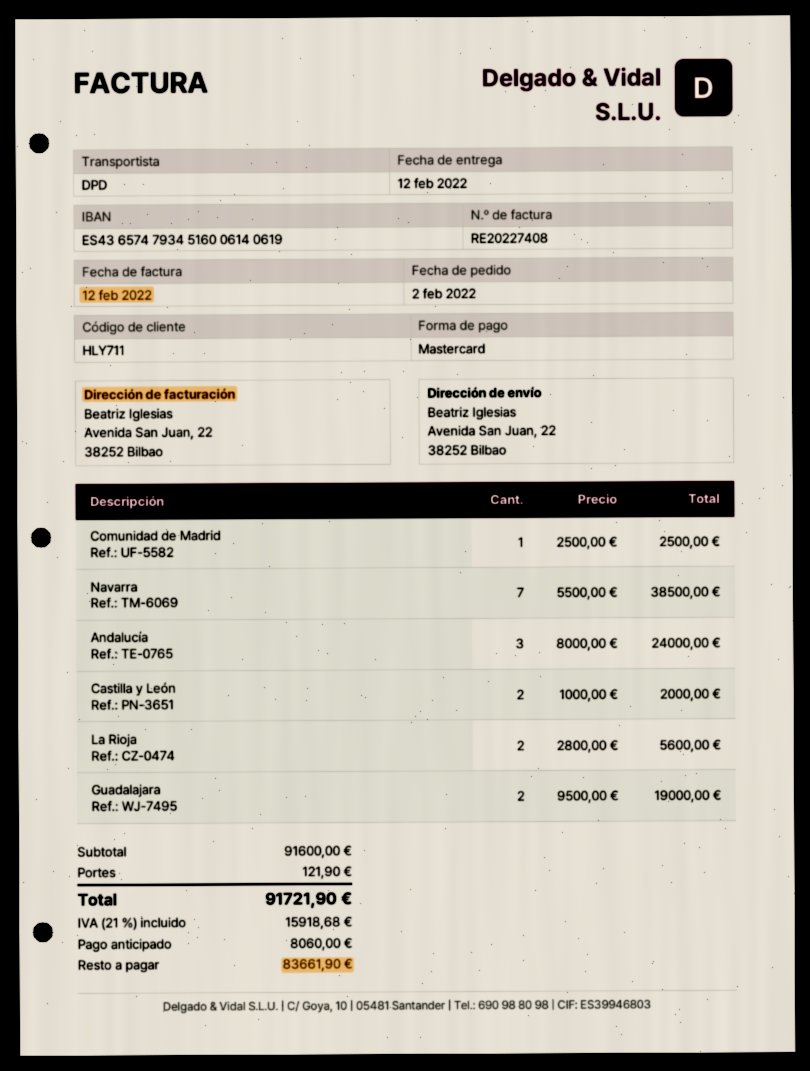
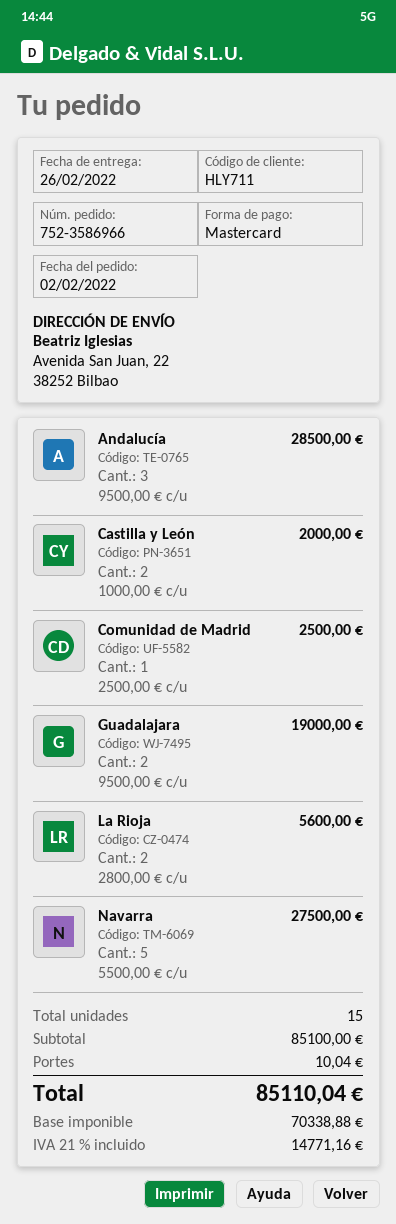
delivery date: 2022-02-12 -> 2022-02-26
Navarra: 7 x 5500.00 = 38500.00 -> 5 x 5500.00 = 27500.00
Andalucía: 3 x 8000.00 = 24000.00 -> 3 x 9500.00 = 28500.00
subtotal: 91600.00 -> 85100.00
shipping: 121.90 -> 10.04
tax: 21% = 15918.68 -> 21% = 14771.16
total: 91721.90 -> 85110.04

